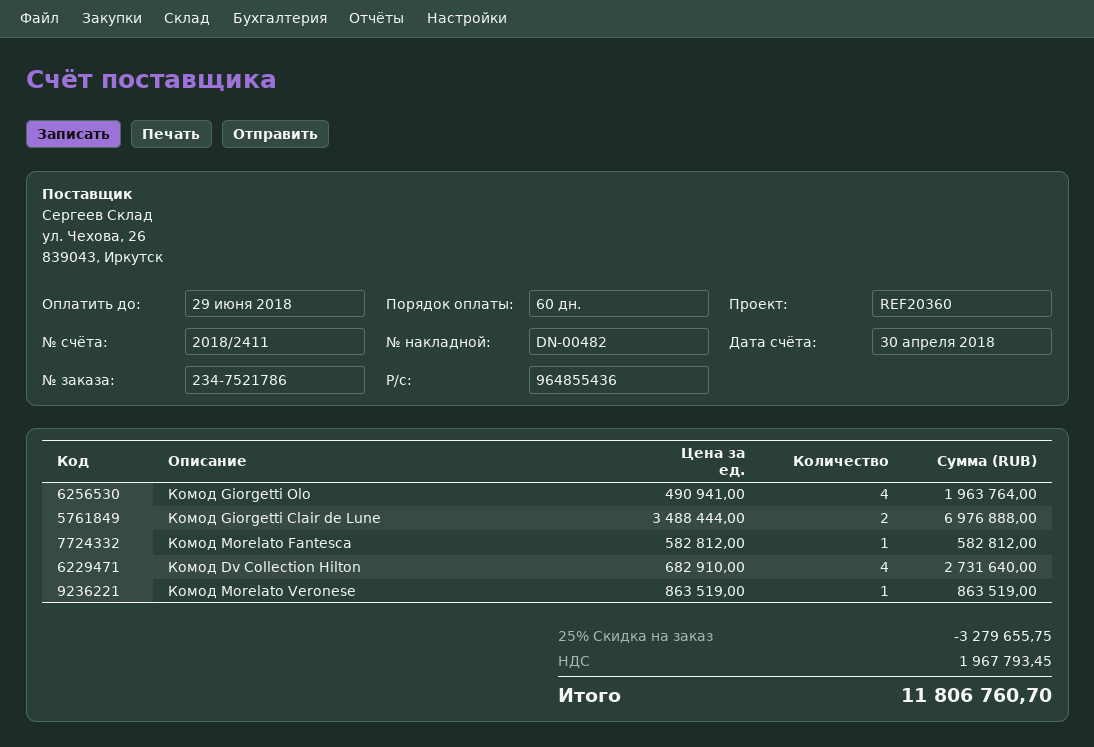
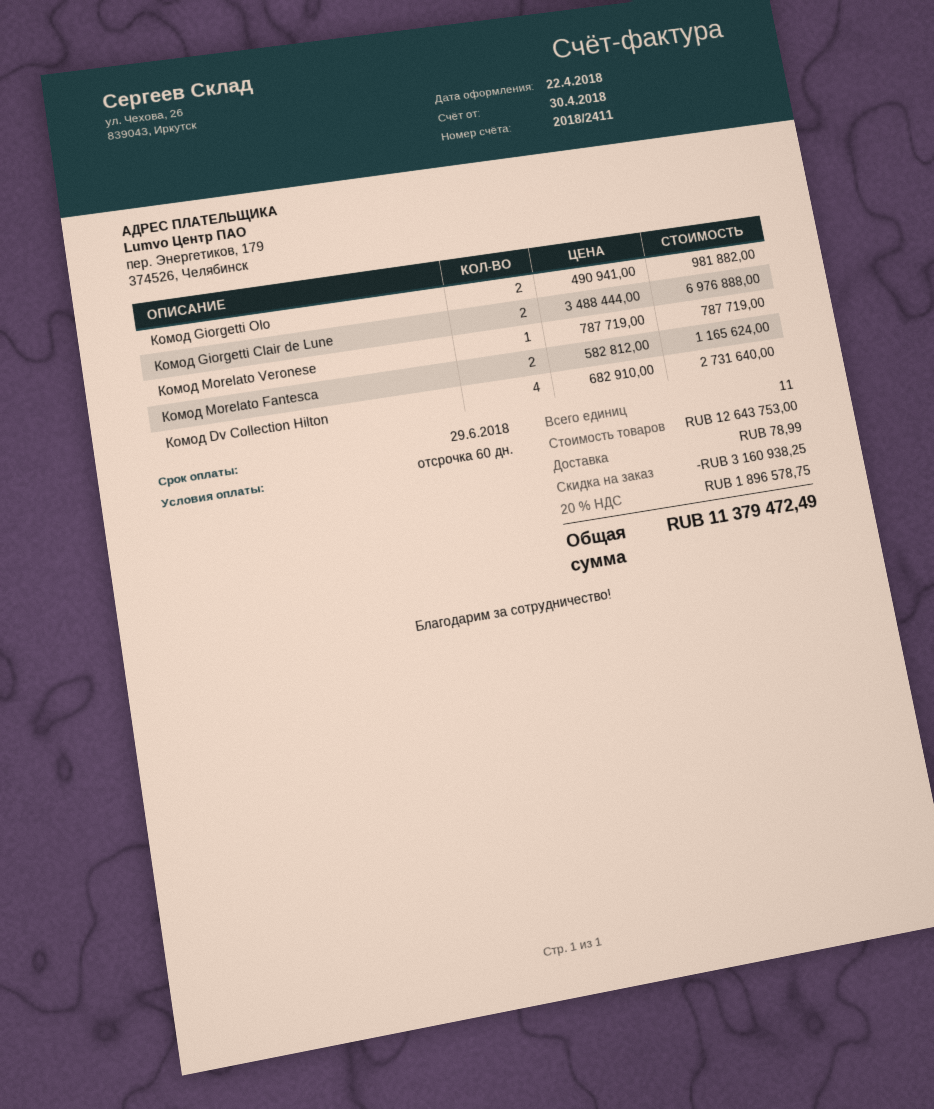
Комод Giorgetti Olo: 4 x 490941.00 = 1963764.00 -> 2 x 490941.00 = 981882.00
Комод Morelato Fantesca: 1 x 582812.00 = 582812.00 -> 2 x 582812.00 = 1165624.00
Комод Morelato Veronese: 1 x 863519.00 = 863519.00 -> 1 x 787719.00 = 787719.00
discount: 3279655.75 -> 3160938.25
shipping: none -> 78.99
tax: 1967793.45 -> 1896578.75
total: 11806760.70 -> 11379472.49

